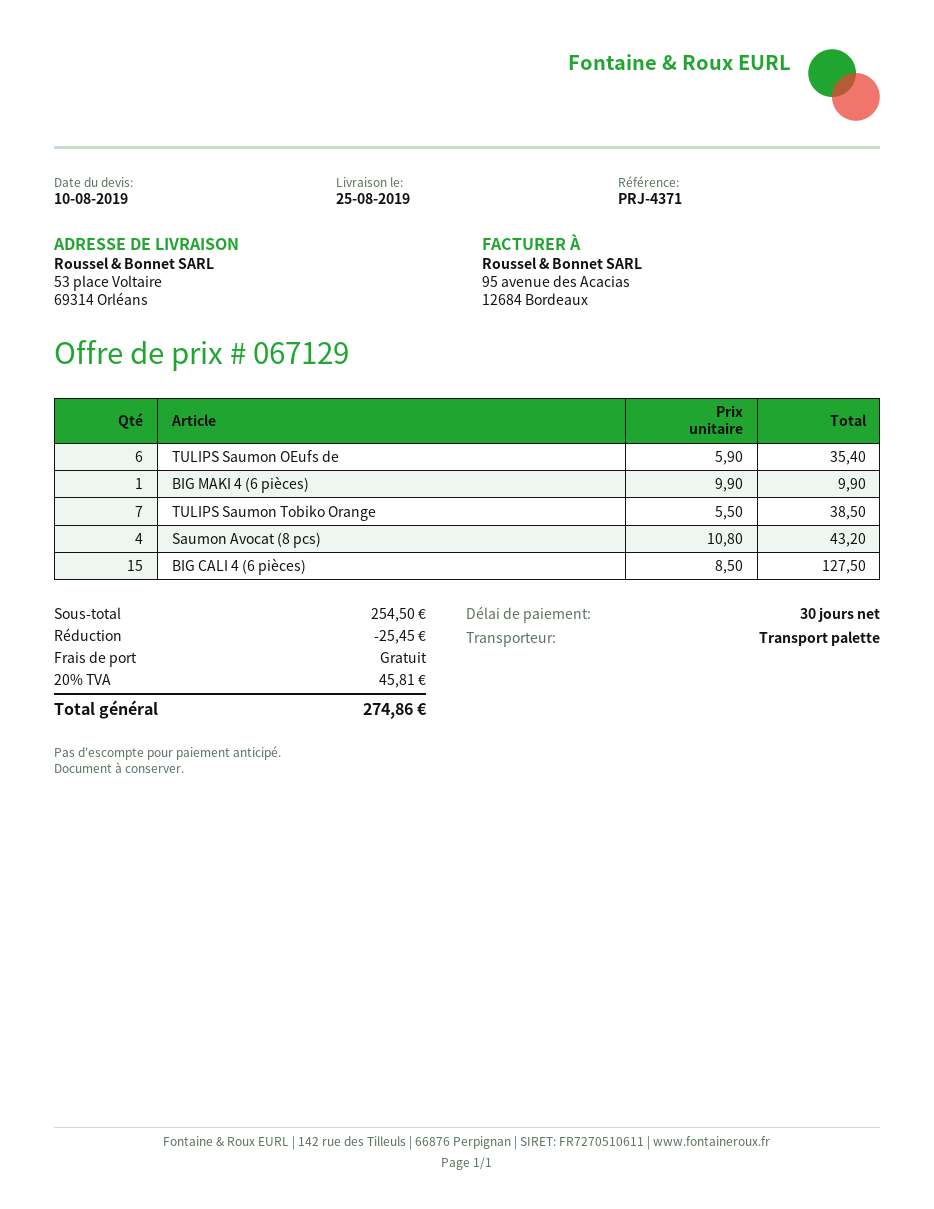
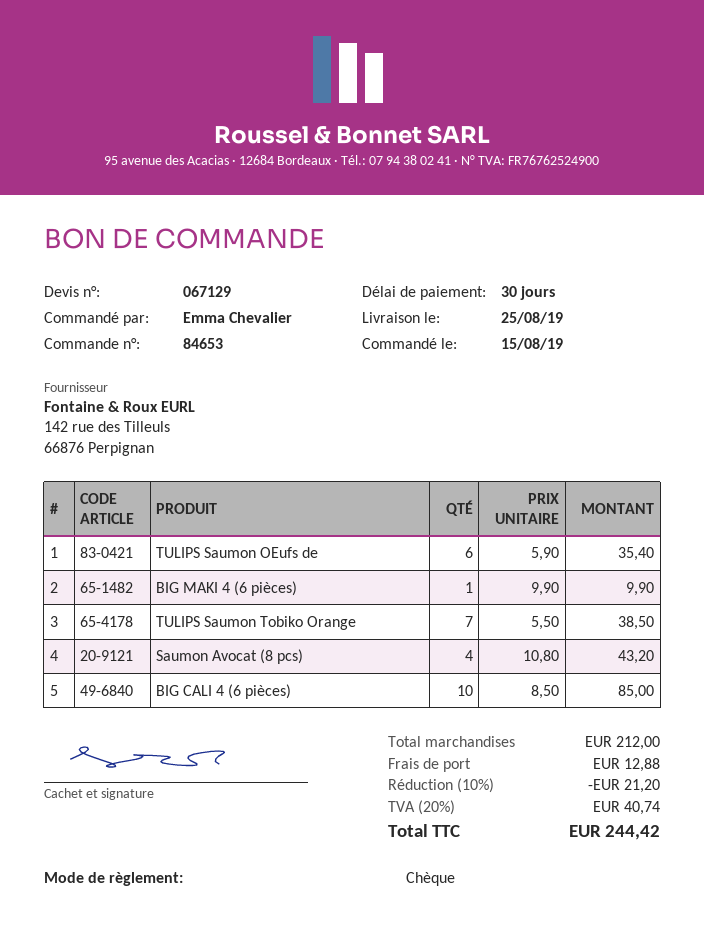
BIG CALI 4 (6 pièces): 15 x 8.50 = 127.50 -> 10 x 8.50 = 85.00
subtotal: 254.50 -> 212.00
discount: 25.45 -> 21.20
shipping: 0.00 -> 12.88
tax: 20% = 45.81 -> 20% = 40.74
total: 274.86 -> 244.42

